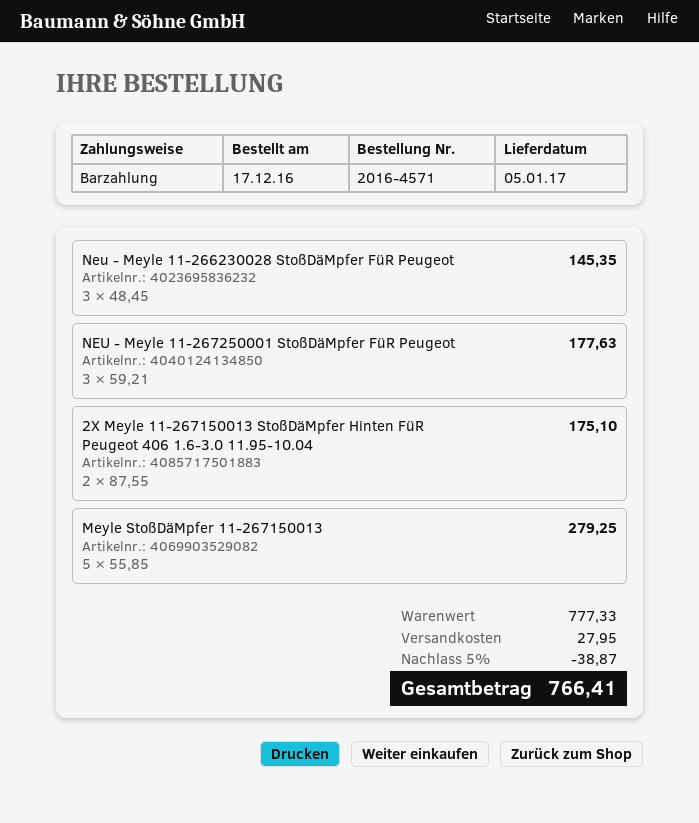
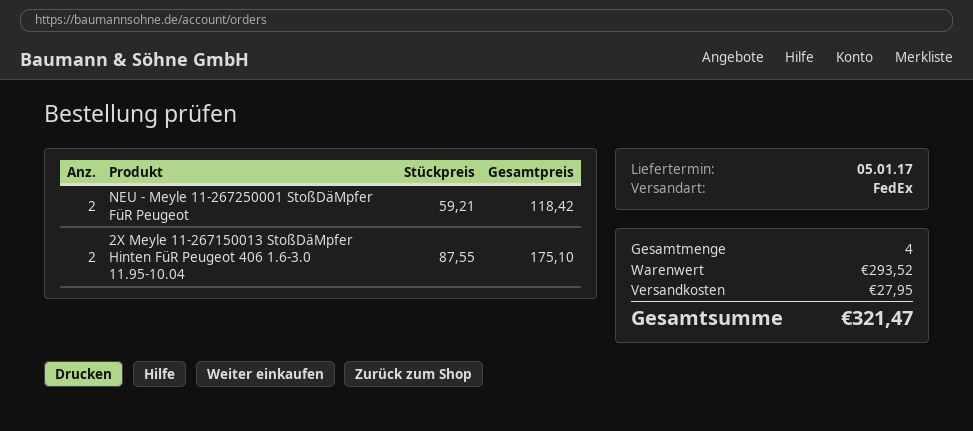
Neu - Meyle 11-266230028 StoßDäMpfer FüR Peugeot: 3 x 48.45 = 145.35 -> none
NEU - Meyle 11-267250001 StoßDäMpfer FüR Peugeot: 3 x 59.21 = 177.63 -> 2 x 59.21 = 118.42
Meyle StoßDäMpfer 11-267150013: 5 x 55.85 = 279.25 -> none
subtotal: 777.33 -> 293.52
discount: 5% = 38.87 -> none
total: 766.41 -> 321.47

